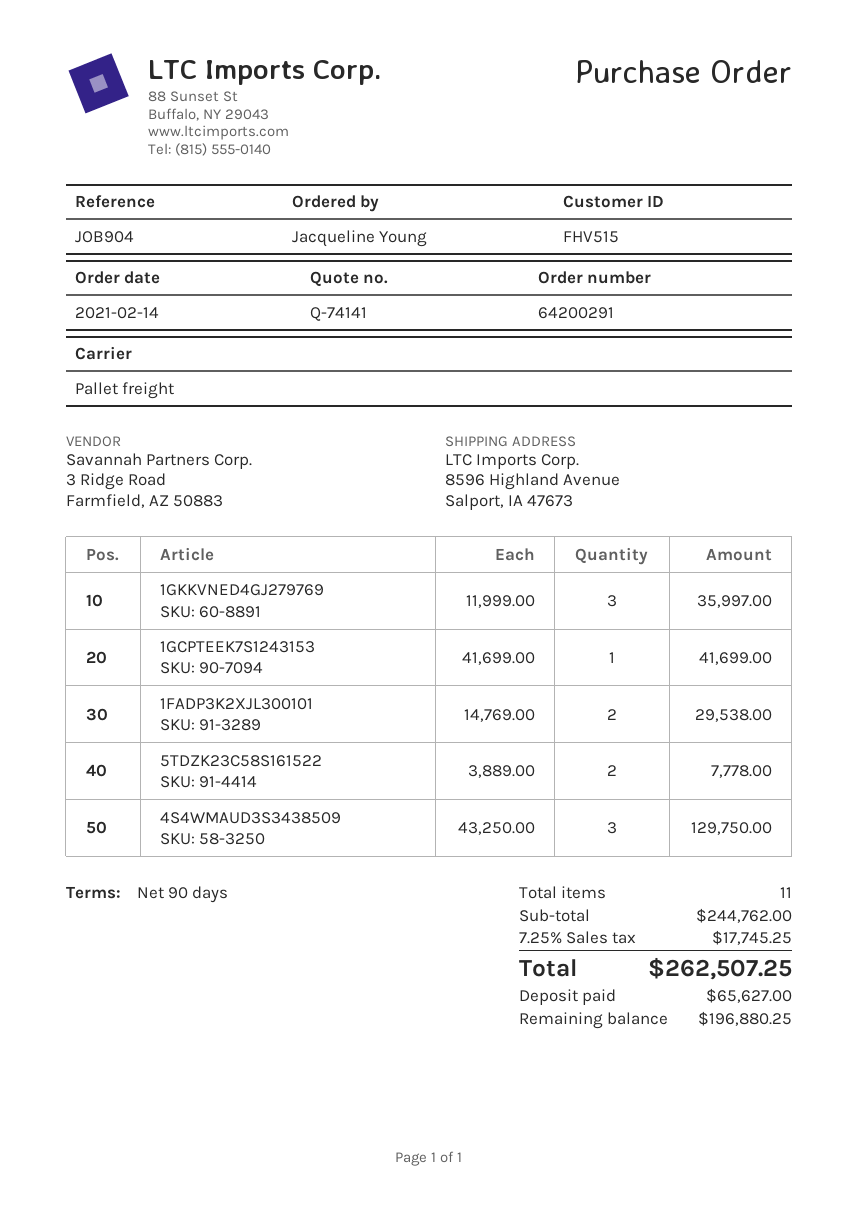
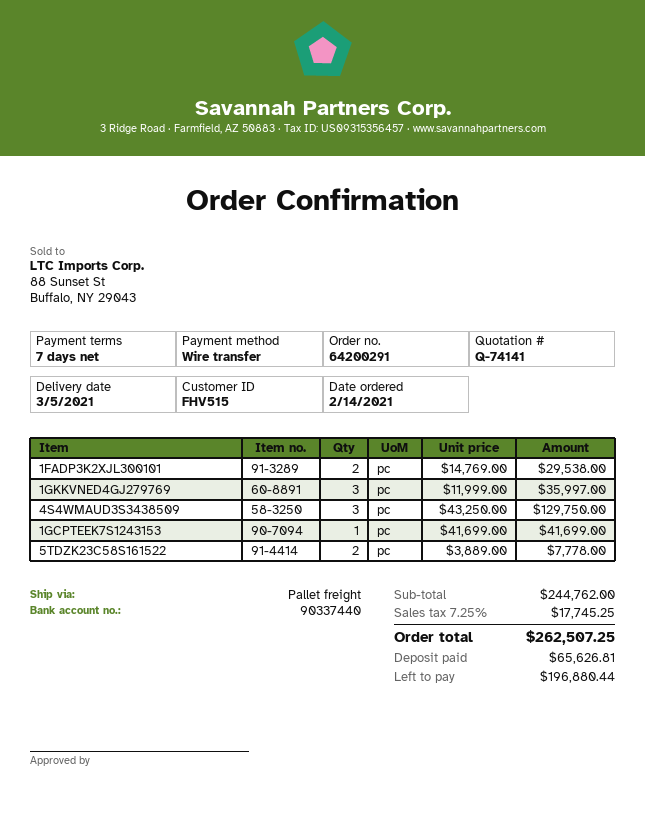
payment terms: 90 days -> 7 days
deposit: 65627.00 -> 65626.81
balance: 196880.25 -> 196880.44

